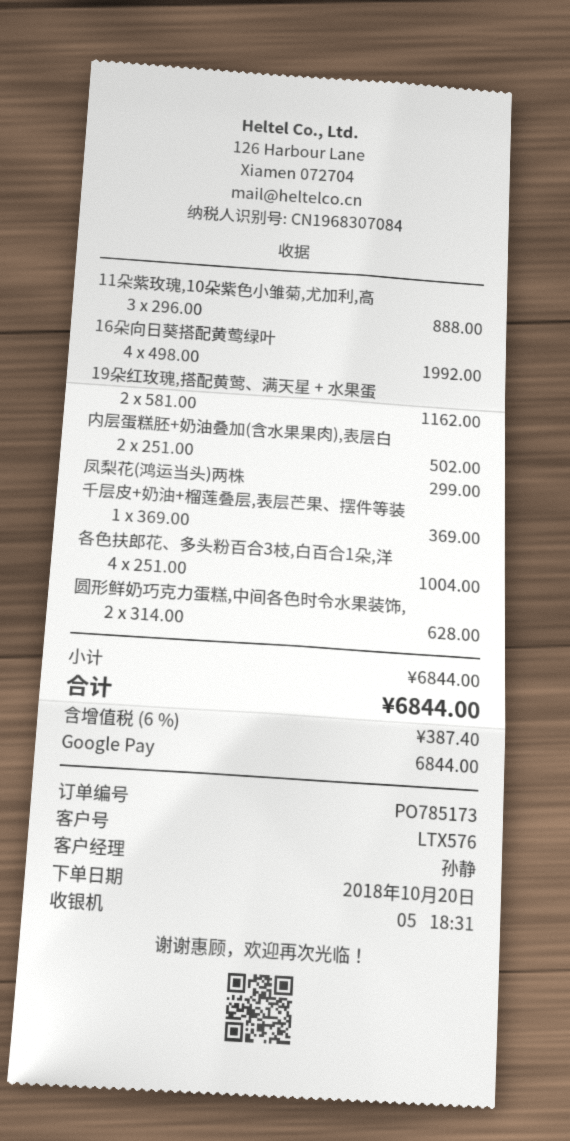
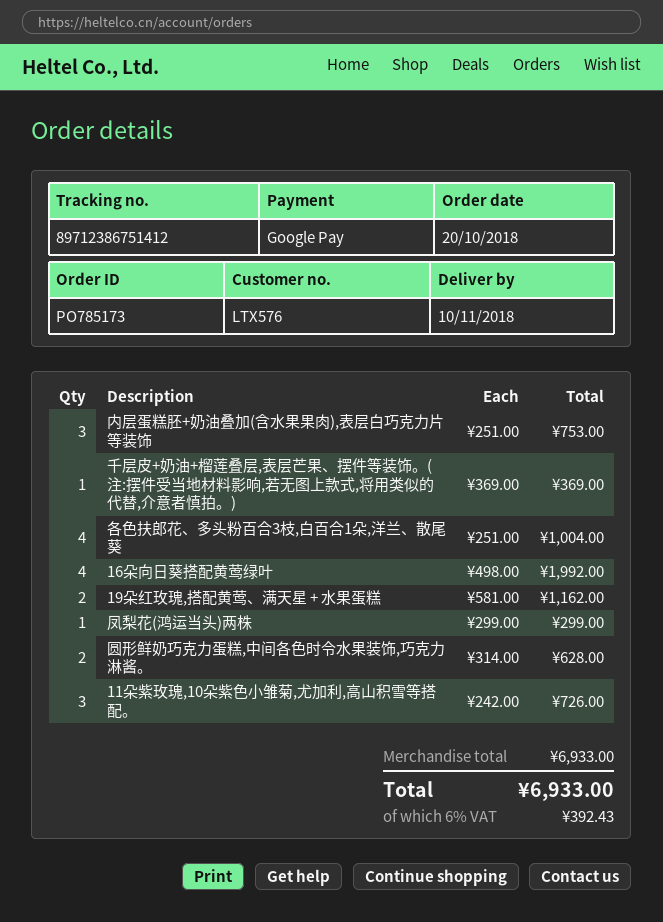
11朵紫玫瑰,10朵紫色小雏菊,尤加利,高: 3 x 296.00 = 888.00 -> 3 x 242.00 = 726.00
内层蛋糕胚+奶油叠加(含水果果肉),表层白: 2 x 251.00 = 502.00 -> 3 x 251.00 = 753.00
subtotal: 6844.00 -> 6933.00
tax: 6% = 387.40 -> 6% = 392.43
total: 6844.00 -> 6933.00

